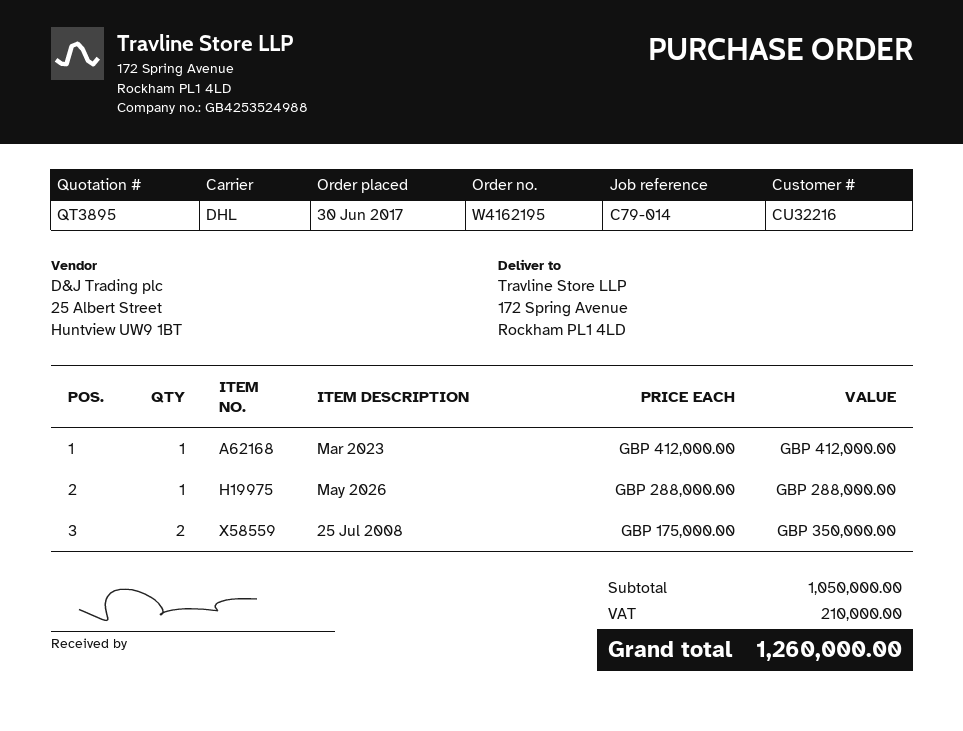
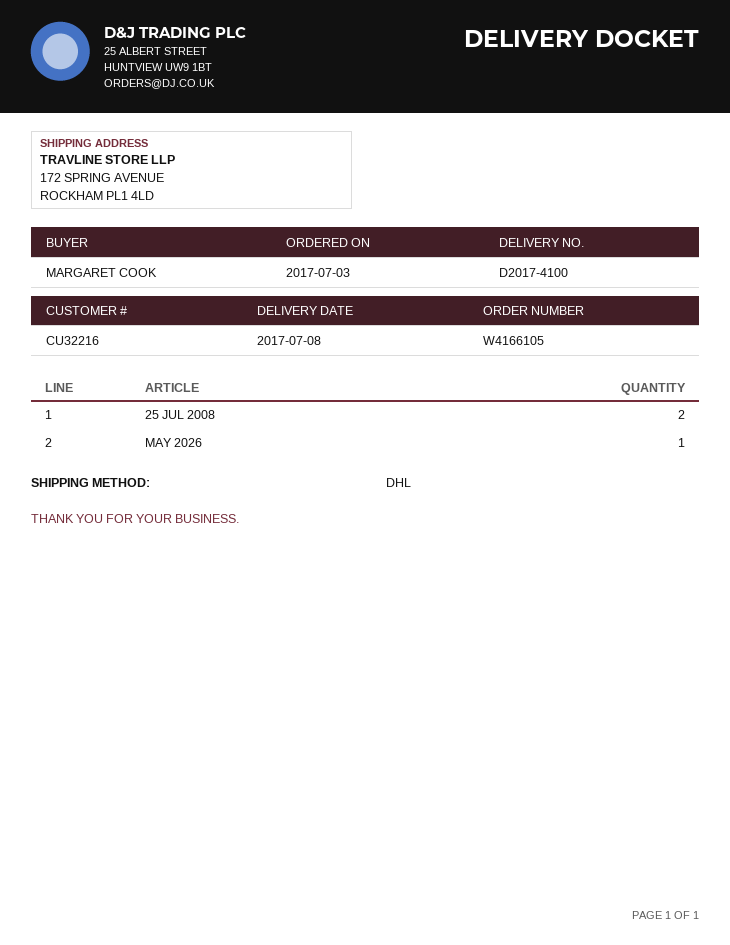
order number: W4162195 -> W4166105
order date: 2017-06-30 -> 2017-07-03
Mar 2023: 1 -> none

